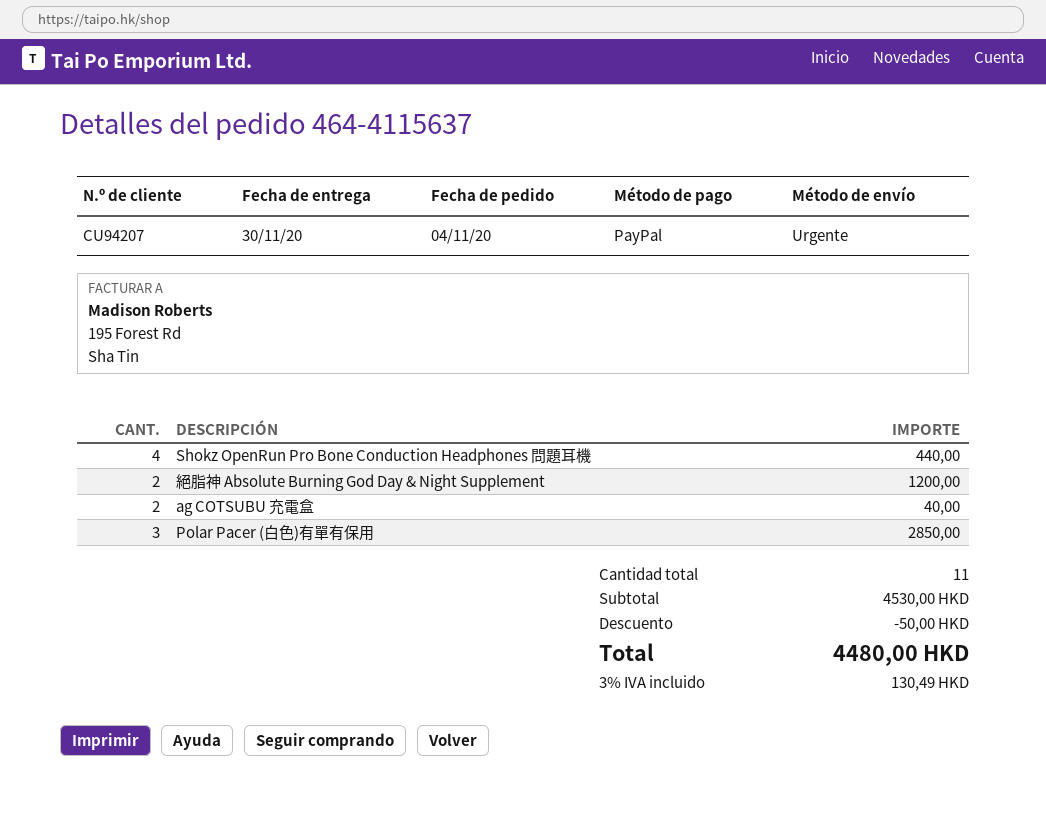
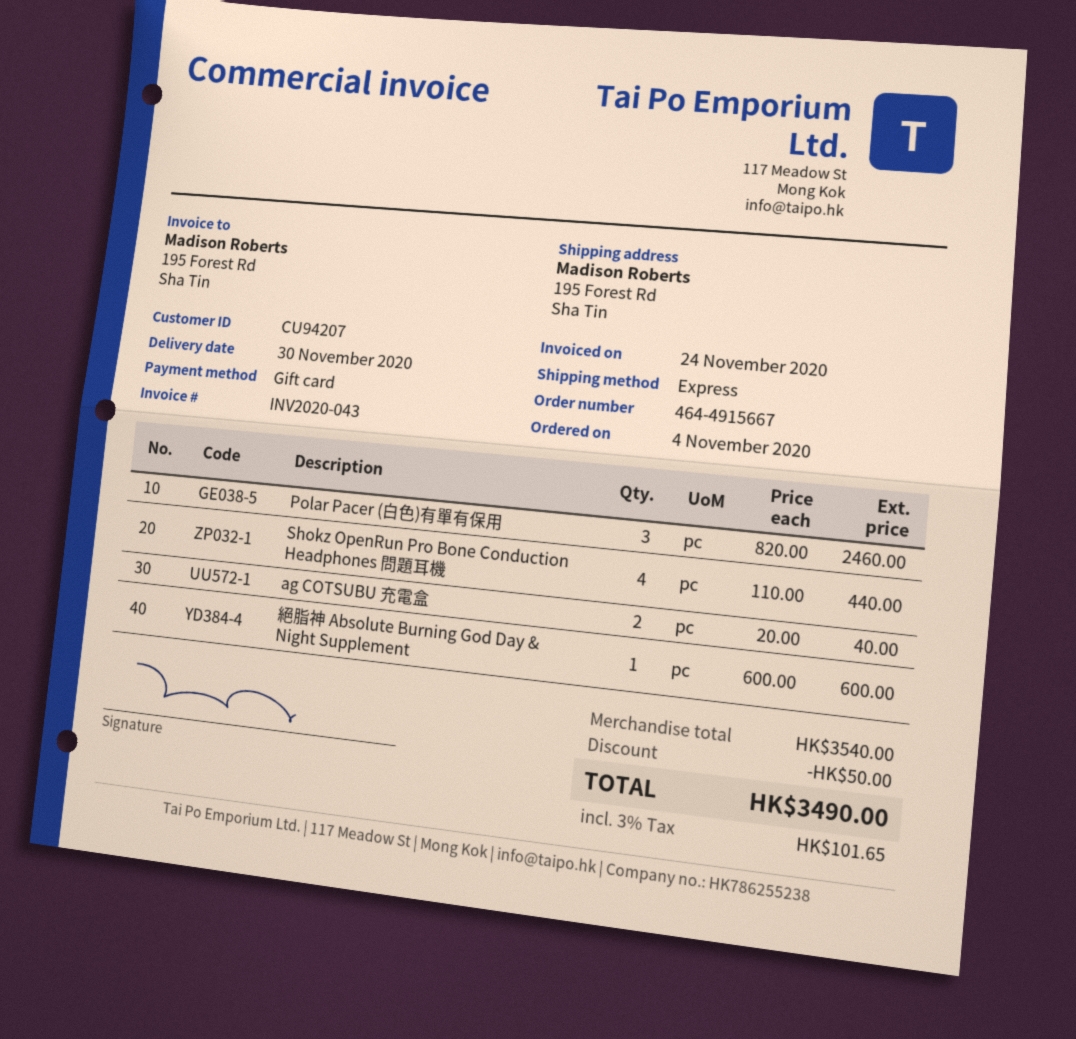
order number: 464-4115637 -> 464-4915667
payment method: PayPal -> gift card
絕脂神 Absolute Burning God Day & Night Supplement: 2 for 1200.00 -> 1 for 600.00
Polar Pacer (白色)有單有保用: 3 for 2850.00 -> 3 for 2460.00
subtotal: 4530.00 -> 3540.00
tax: 3% = 130.49 -> 3% = 101.65
total: 4480.00 -> 3490.00

